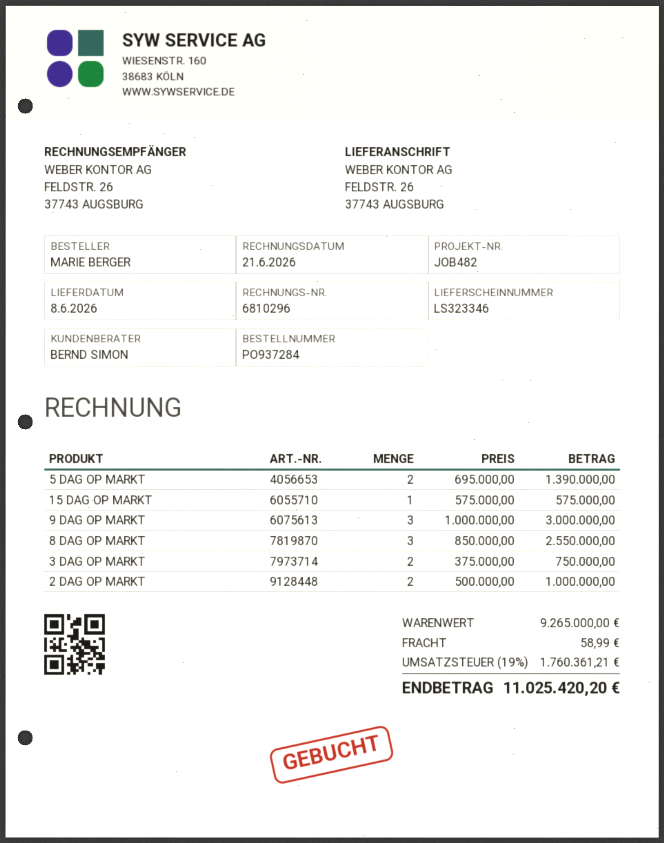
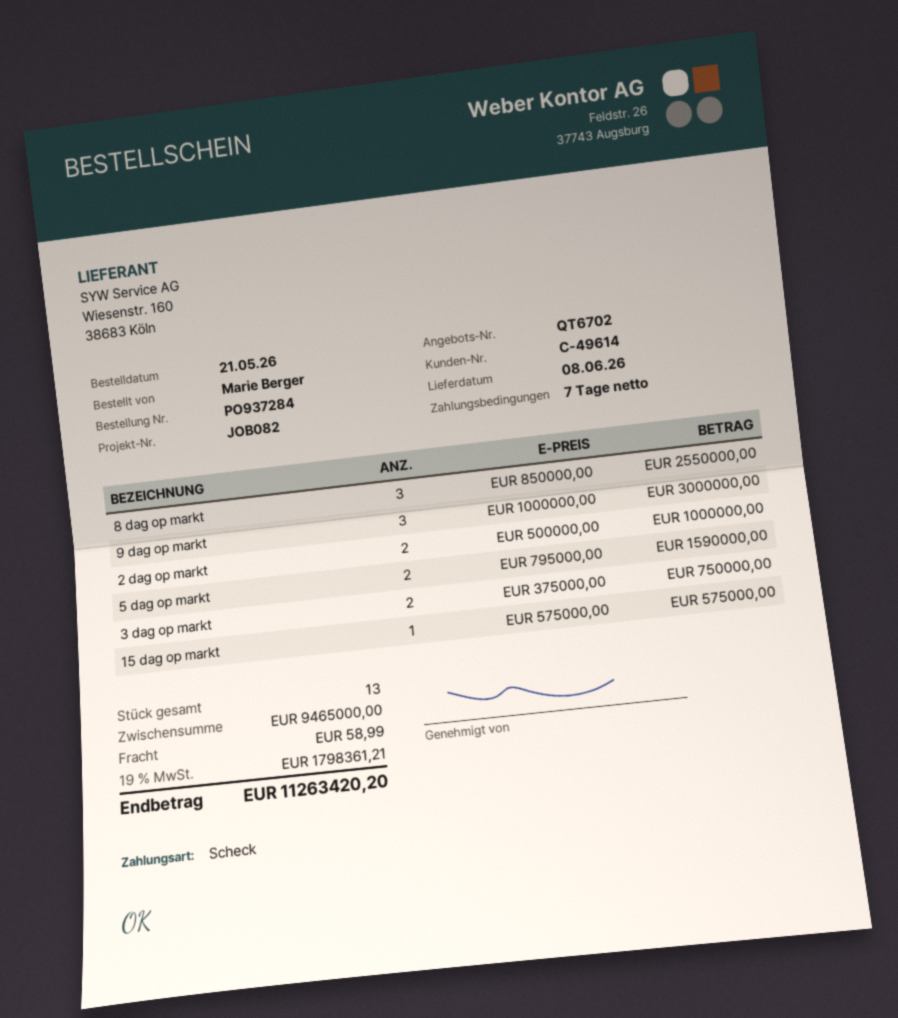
reference: JOB482 -> JOB082
5 DAG OP MARKT: 2 x 695000.00 = 1390000.00 -> 2 x 795000.00 = 1590000.00
subtotal: 9265000.00 -> 9465000.00
tax: 19% = 1760361.21 -> 19% = 1798361.21
total: 11025420.20 -> 11263420.20

